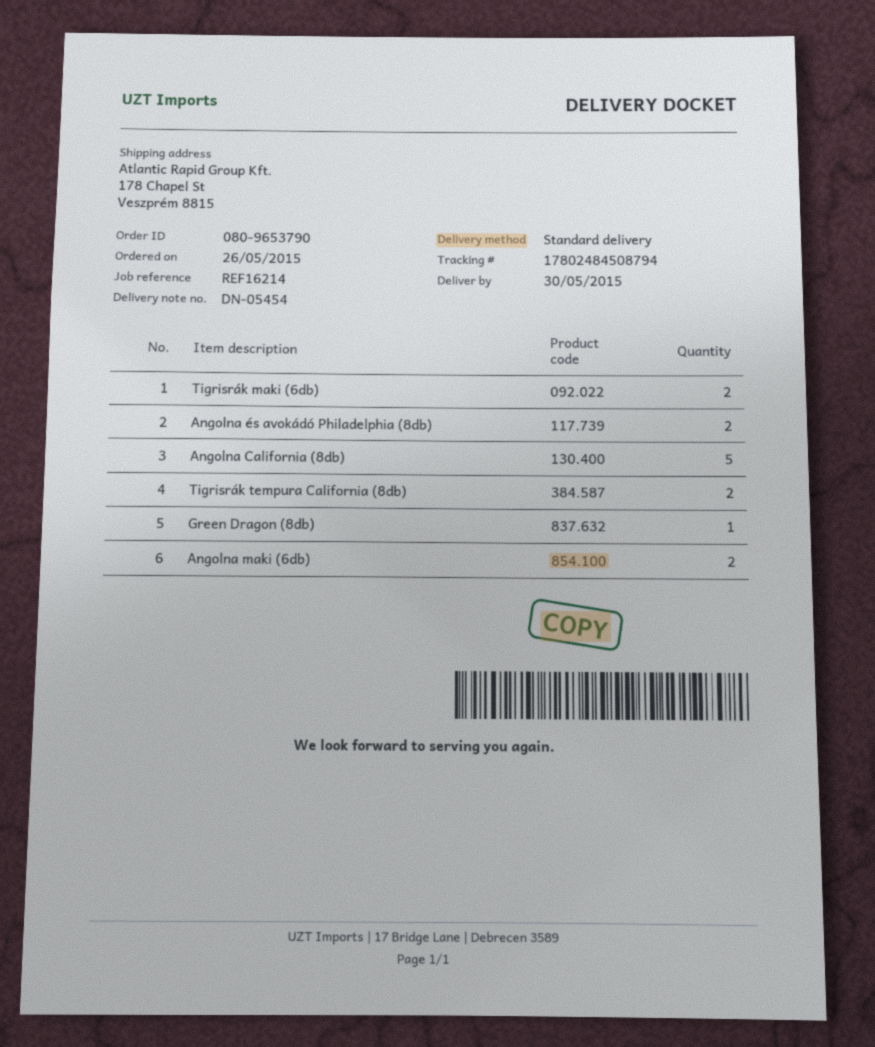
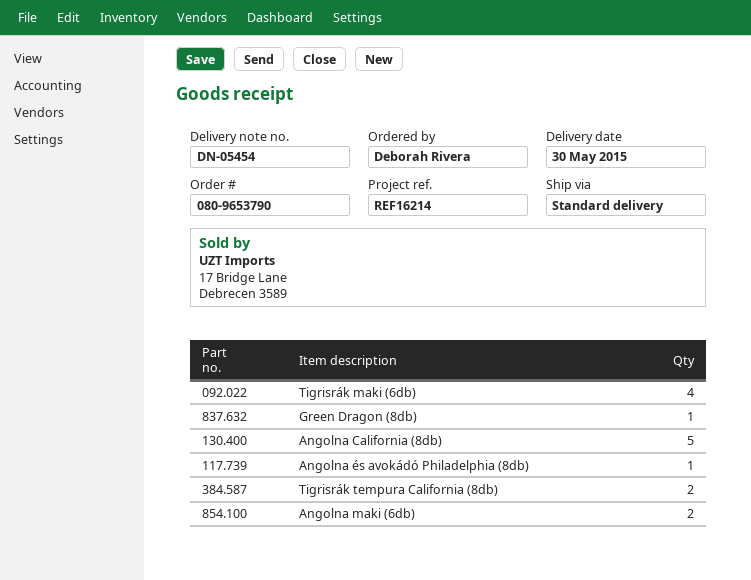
Tigrisrák maki (6db): 2 -> 4
Angolna és avokádó Philadelphia (8db): 2 -> 1

